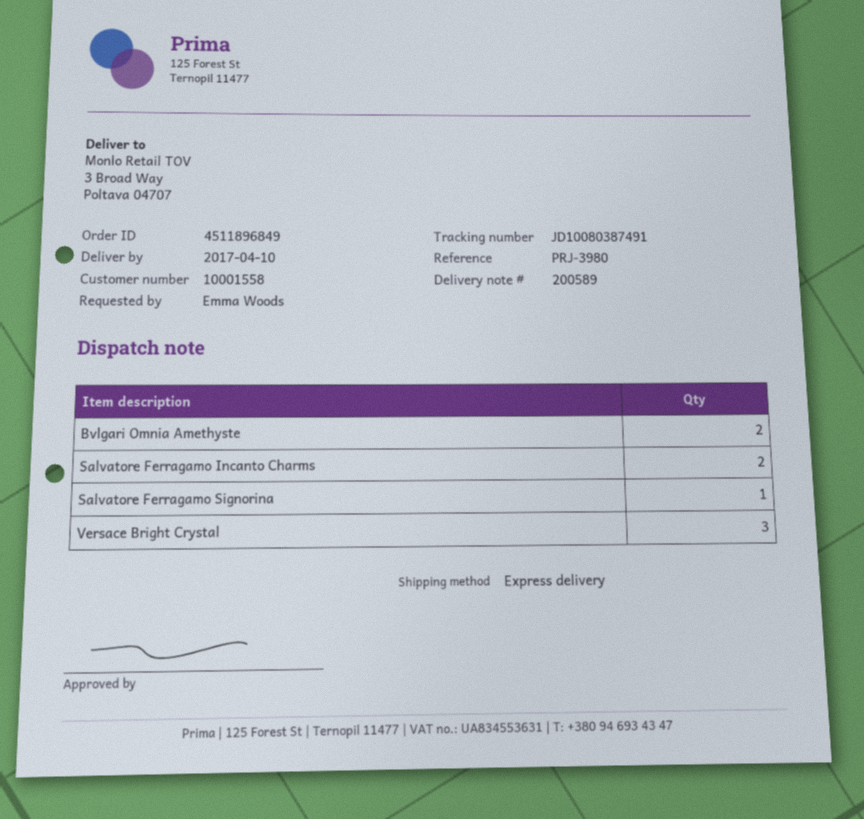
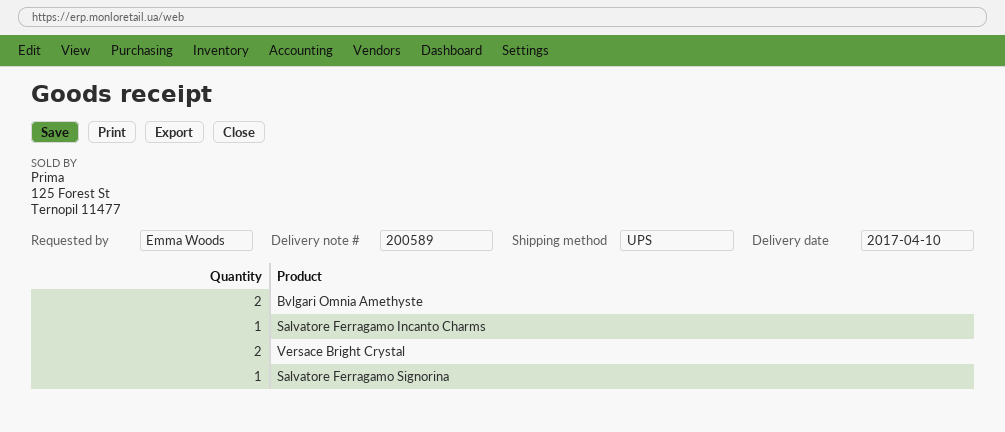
shipping method: express -> UPS
Salvatore Ferragamo Incanto Charms: 2 -> 1
Versace Bright Crystal: 3 -> 2

